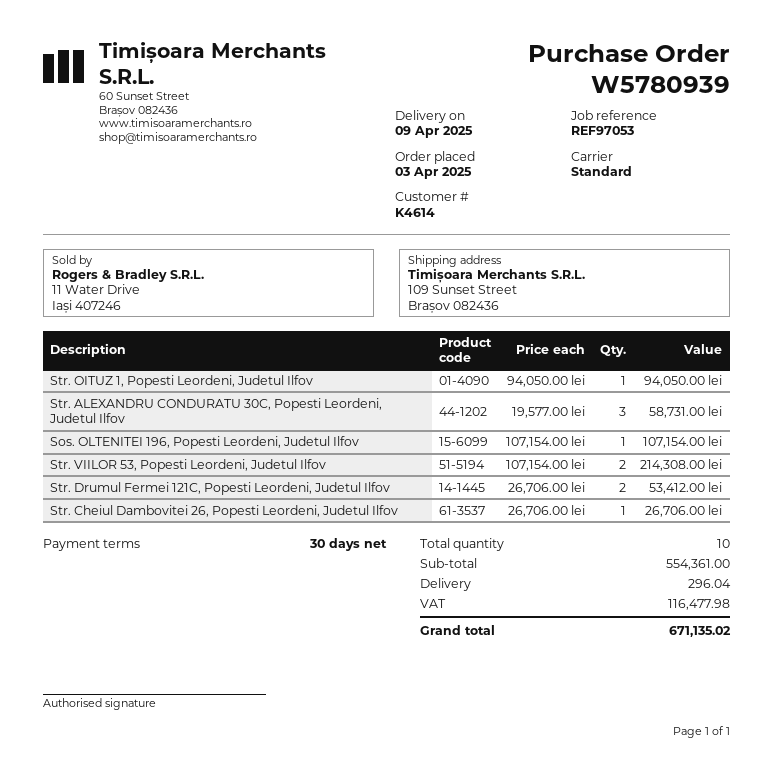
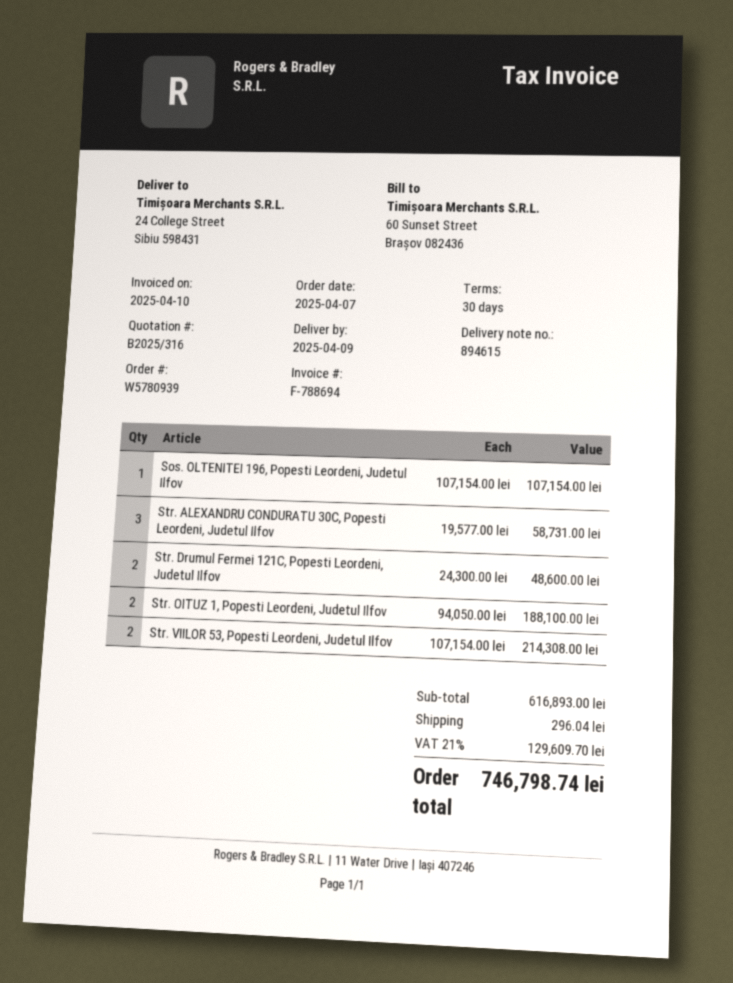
order date: 2025-04-03 -> 2025-04-07
ship to: 109 Sunset Street, Brașov 082436 -> 24 College Street, Sibiu 598431
Str. OITUZ 1, Popesti Leordeni, Judetul Ilfov: 1 x 94050.00 = 94050.00 -> 2 x 94050.00 = 188100.00
Str. Drumul Fermei 121C, Popesti Leordeni, Judetul Ilfov: 2 x 26706.00 = 53412.00 -> 2 x 24300.00 = 48600.00
Str. Cheiul Dambovitei 26, Popesti Leordeni, Judetul Ilfov: 1 x 26706.00 = 26706.00 -> none
subtotal: 554361.00 -> 616893.00
tax: 116477.98 -> 129609.70
total: 671135.02 -> 746798.74

